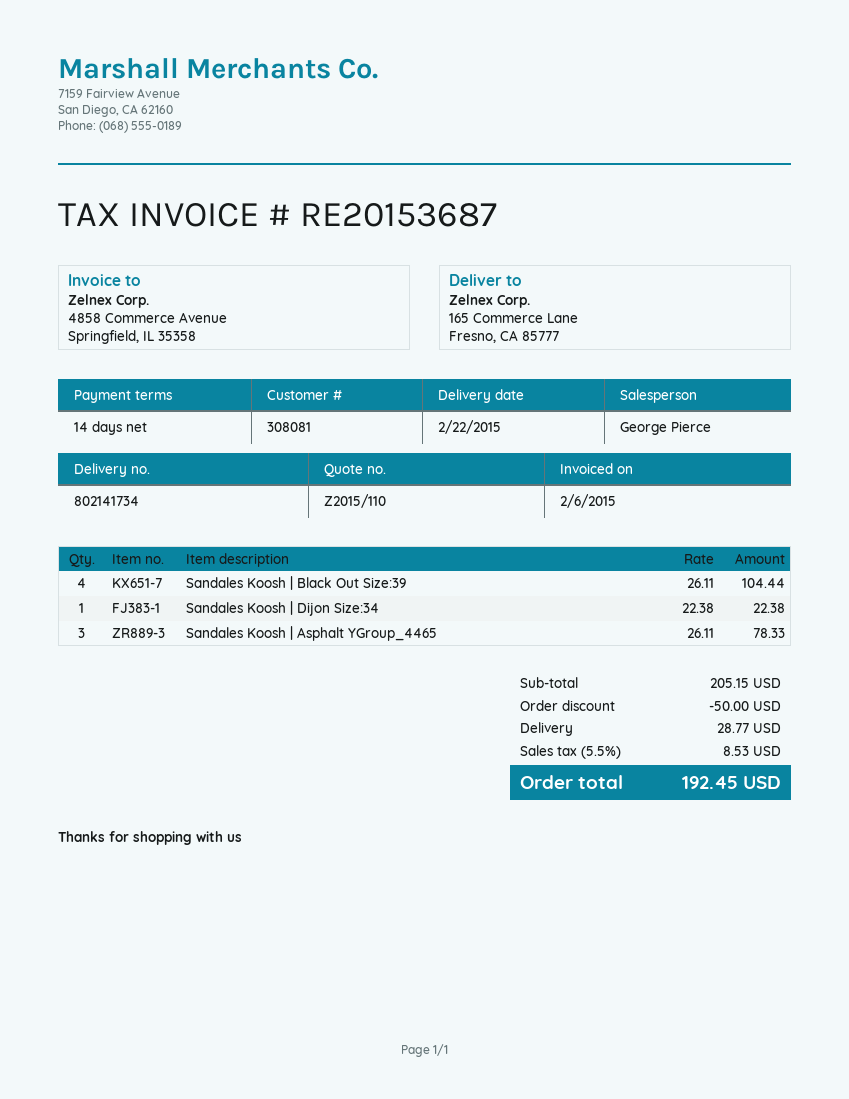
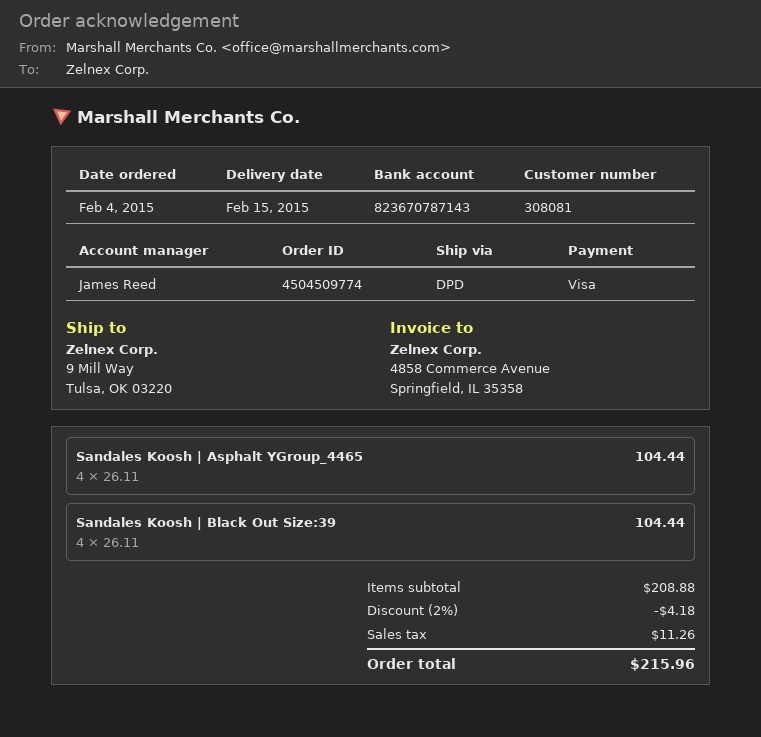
delivery date: 2015-02-22 -> 2015-02-15
sales rep: George Pierce -> James Reed
ship to: 165 Commerce Lane, Fresno, CA 85777 -> 9 Mill Way, Tulsa, OK 03220
Sandales Koosh | Dijon Size:34: 1 x 22.38 = 22.38 -> none
Sandales Koosh | Asphalt YGroup_4465: 3 x 26.11 = 78.33 -> 4 x 26.11 = 104.44
subtotal: 205.15 -> 208.88
discount: 50.00 -> 4.18
shipping: 28.77 -> none
tax: 8.53 -> 11.26
total: 192.45 -> 215.96

